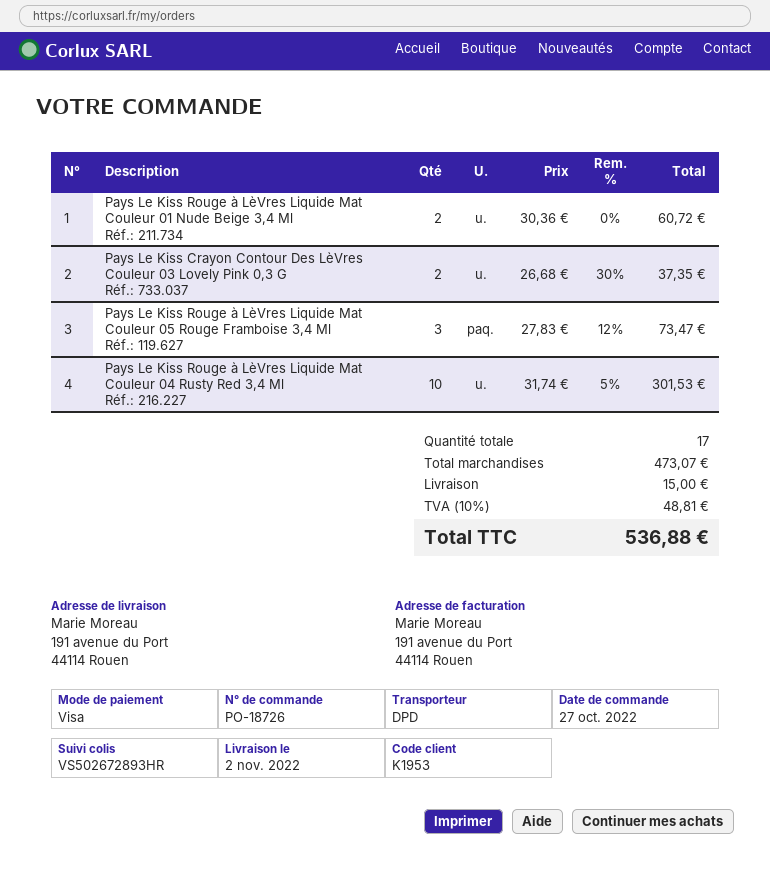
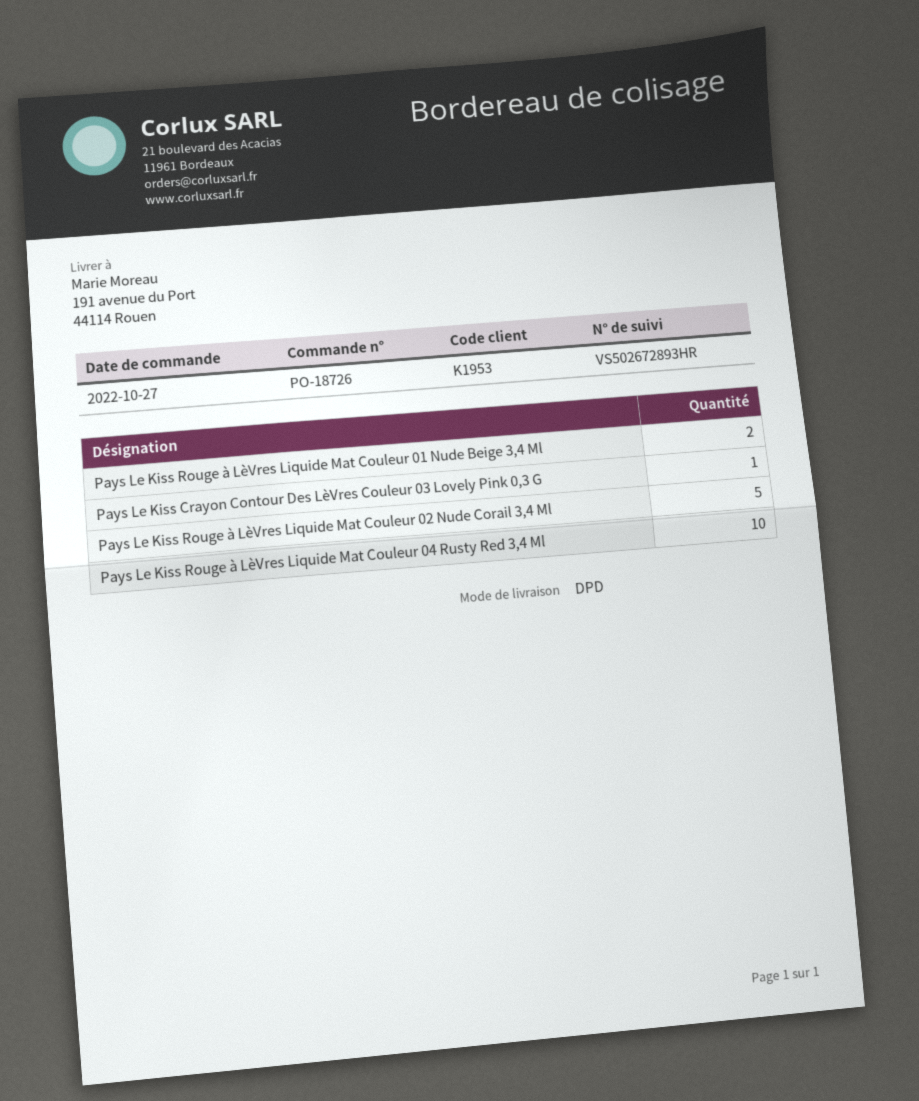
Pays Le Kiss Crayon Contour Des LèVres Couleur 03 Lovely Pink 0,3 G: 2 -> 1
Pays Le Kiss Rouge à LèVres Liquide Mat Couleur 05 Rouge Framboise 3,4 Ml: 3 -> none
Pays Le Kiss Rouge à LèVres Liquide Mat Couleur 02 Nude Corail 3,4 Ml: none -> 5

